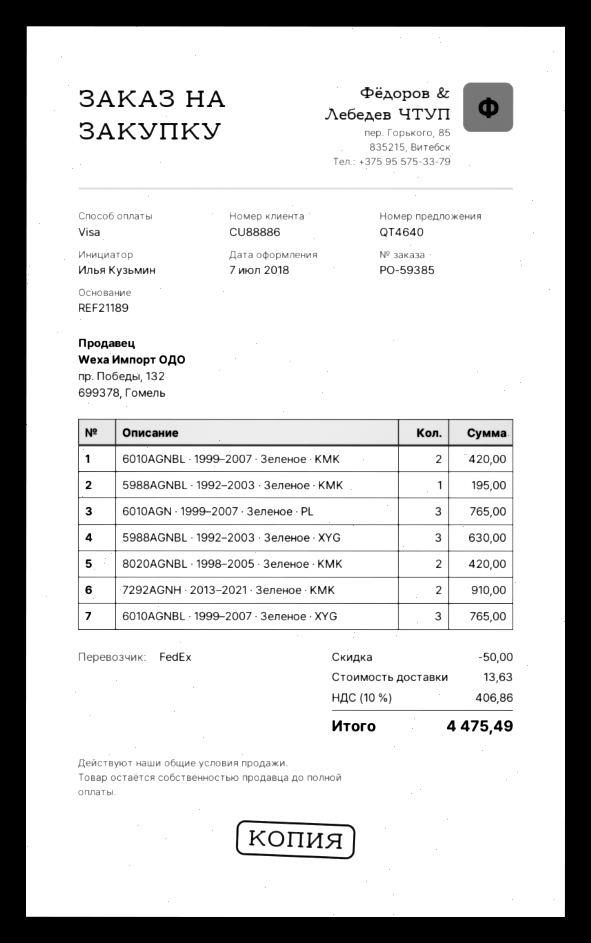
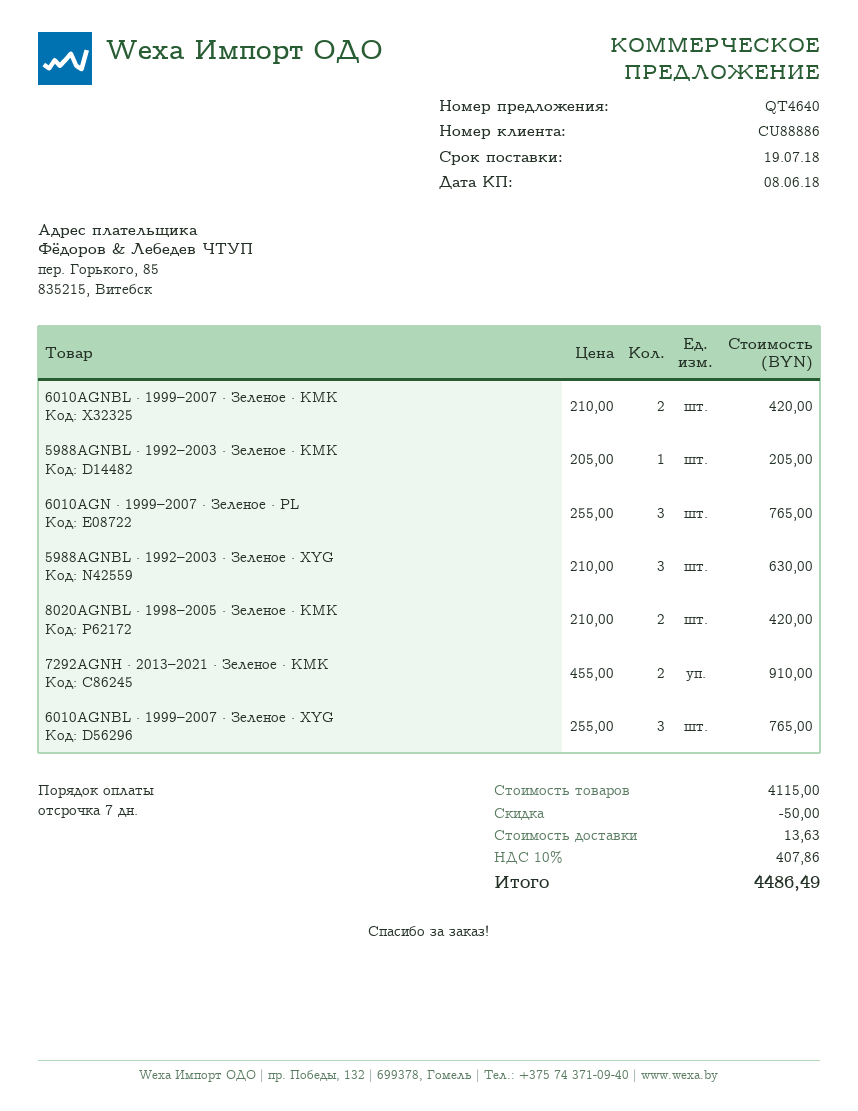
5988AGNBL · 1992–2003 · Зеленое · KMK: 1 for 195.00 -> 1 for 205.00
tax: 10% = 406.86 -> 10% = 407.86
total: 4475.49 -> 4486.49

